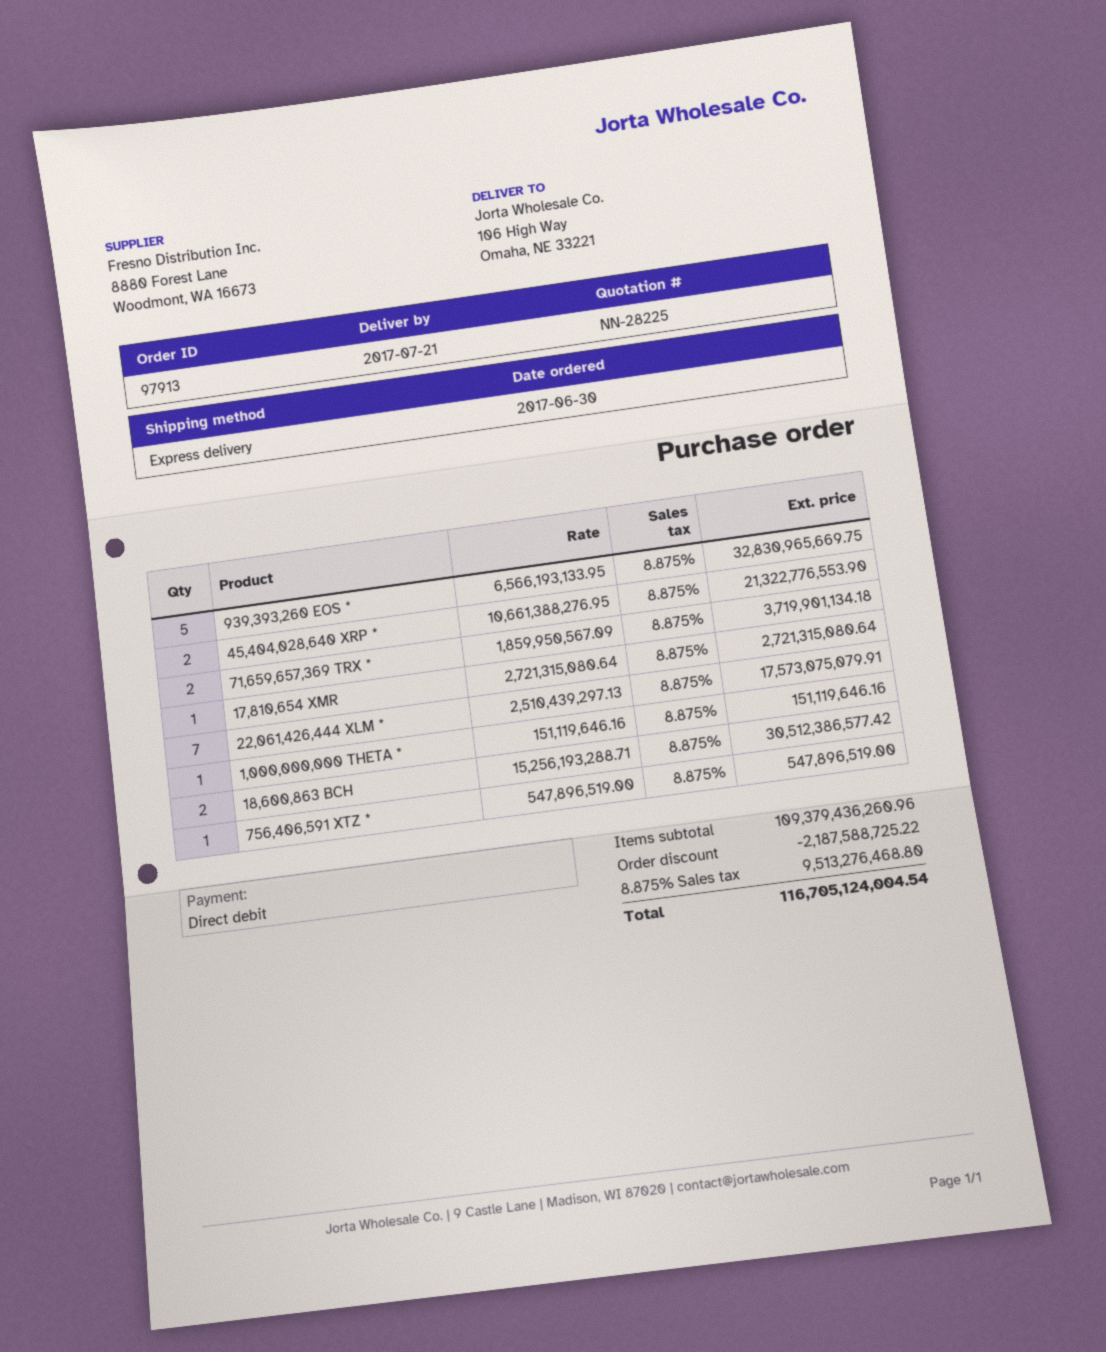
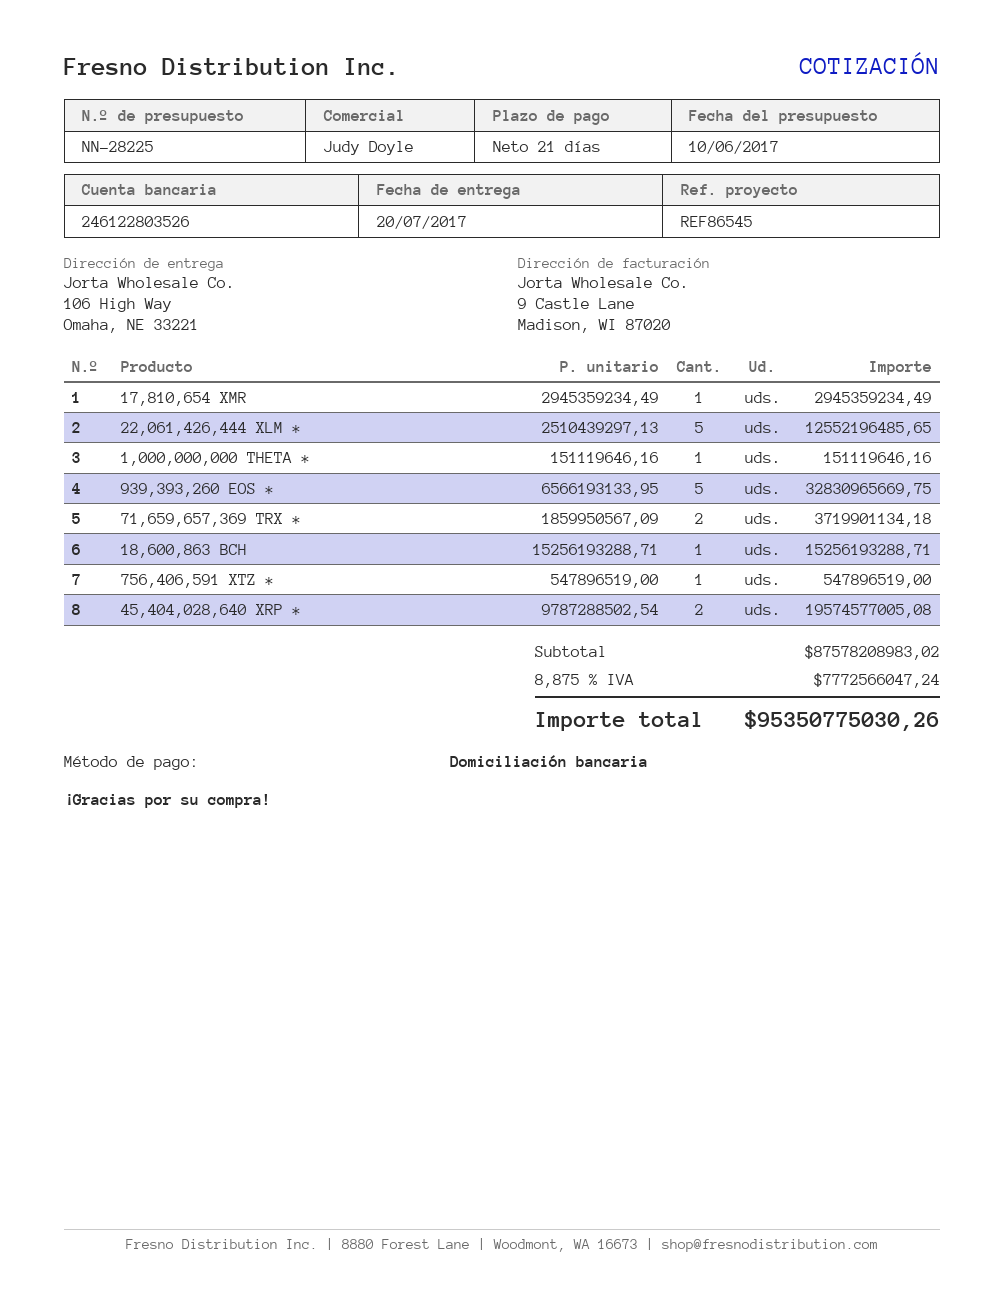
delivery date: 2017-07-21 -> 2017-07-20
45,404,028,640 XRP *: 2 x 10661388276.95 = 21322776553.90 -> 2 x 9787288502.54 = 19574577005.08
17,810,654 XMR: 1 x 2721315080.64 = 2721315080.64 -> 1 x 2945359234.49 = 2945359234.49
22,061,426,444 XLM *: 7 x 2510439297.13 = 17573075079.91 -> 5 x 2510439297.13 = 12552196485.65
18,600,863 BCH: 2 x 15256193288.71 = 30512386577.42 -> 1 x 15256193288.71 = 15256193288.71
subtotal: 109379436260.96 -> 87578208983.02
discount: 2187588725.22 -> none
tax: 8.875% = 9513276468.80 -> 8.875% = 7772566047.24
total: 116705124004.54 -> 95350775030.26

